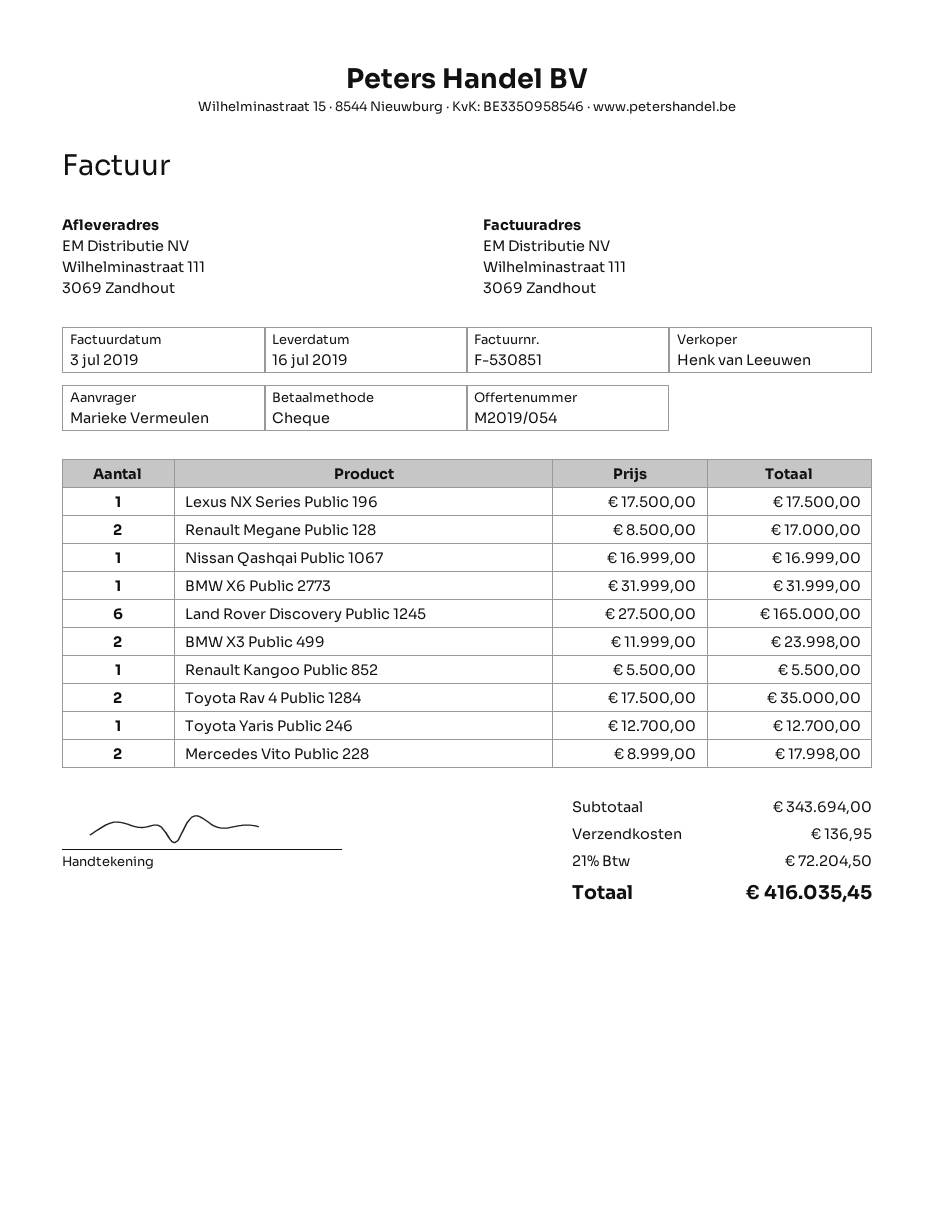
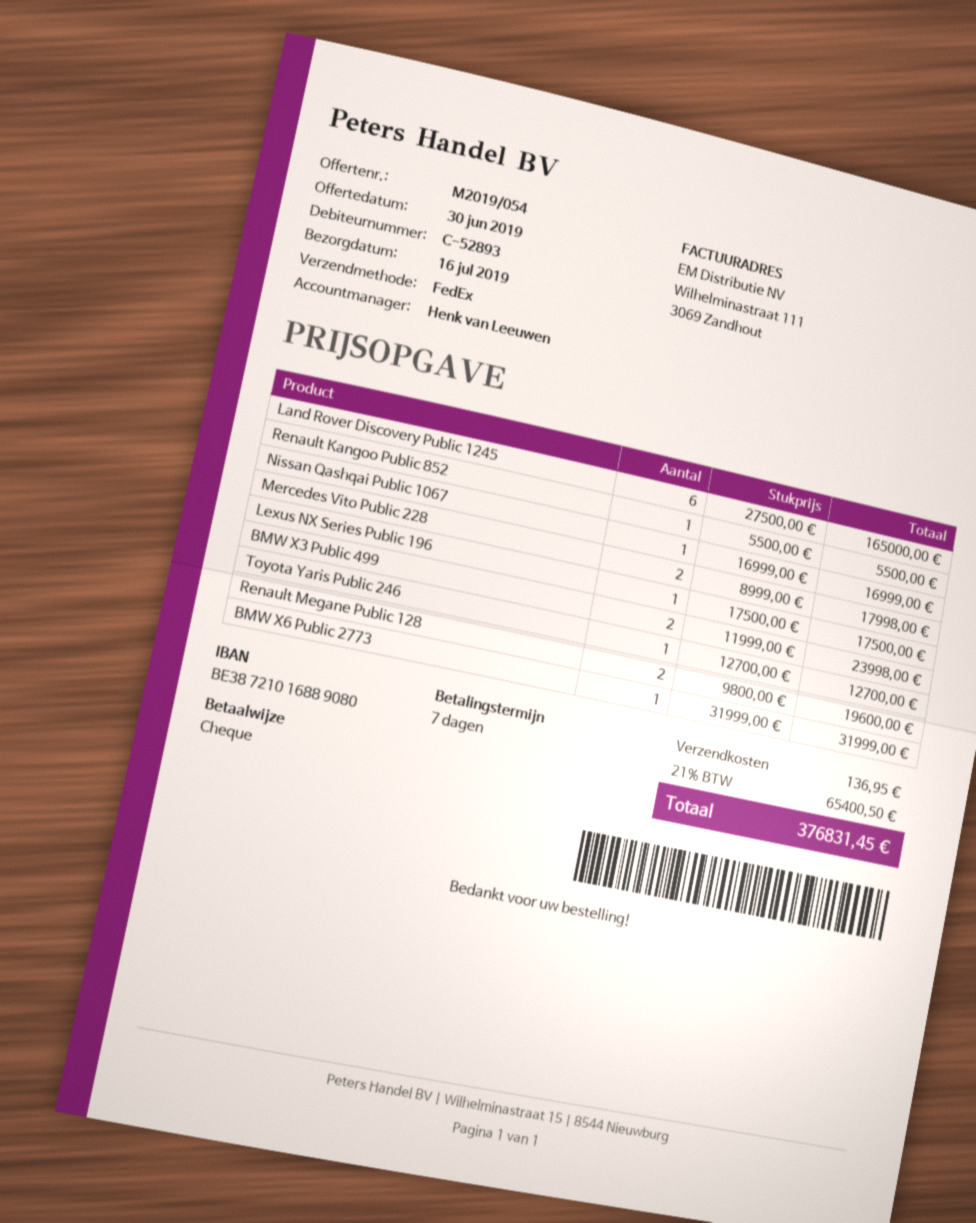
Renault Megane Public 128: 2 x 8500.00 = 17000.00 -> 2 x 9800.00 = 19600.00
Toyota Rav 4 Public 1284: 2 x 17500.00 = 35000.00 -> none
tax: 21% = 72204.50 -> 21% = 65400.50
total: 416035.45 -> 376831.45

